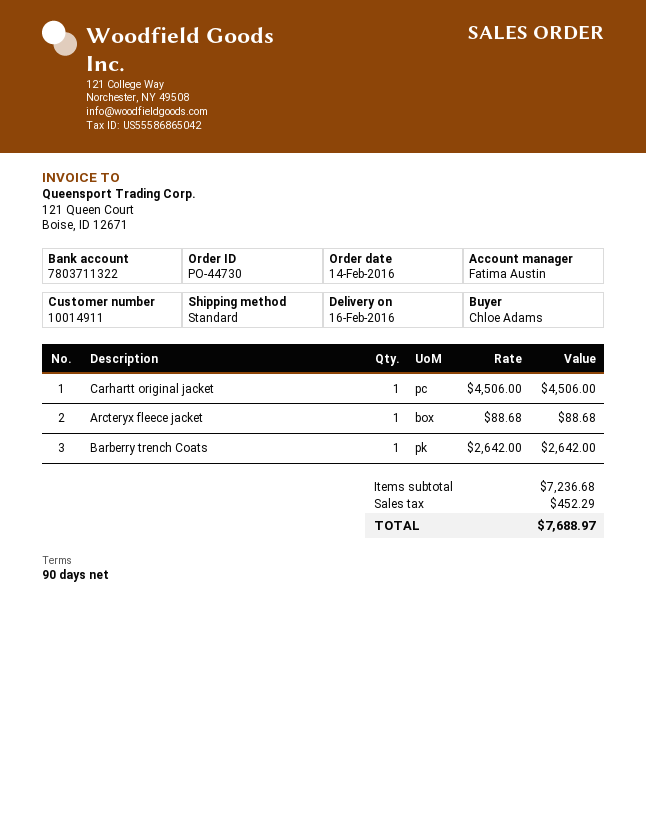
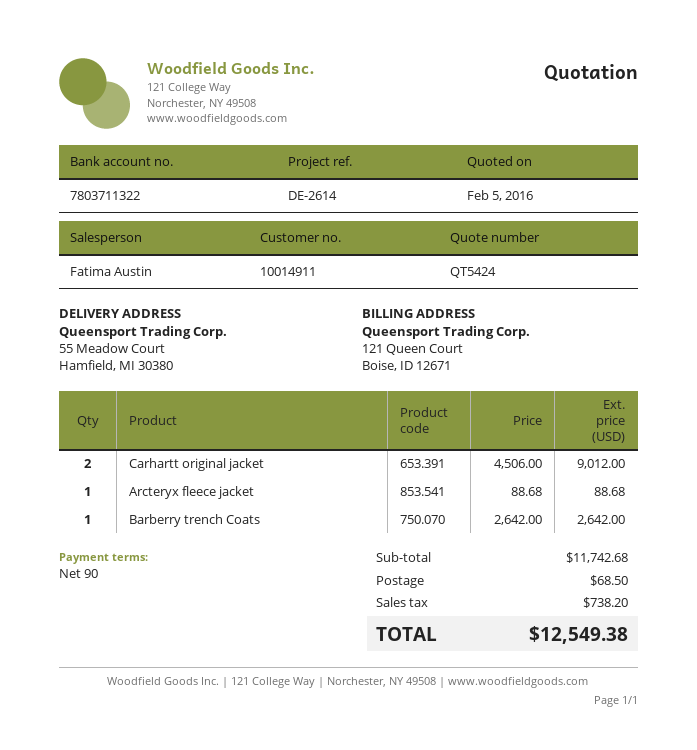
Carhartt original jacket: 1 x 4506.00 = 4506.00 -> 2 x 4506.00 = 9012.00
subtotal: 7236.68 -> 11742.68
shipping: none -> 68.50
tax: 452.29 -> 738.20
total: 7688.97 -> 12549.38

